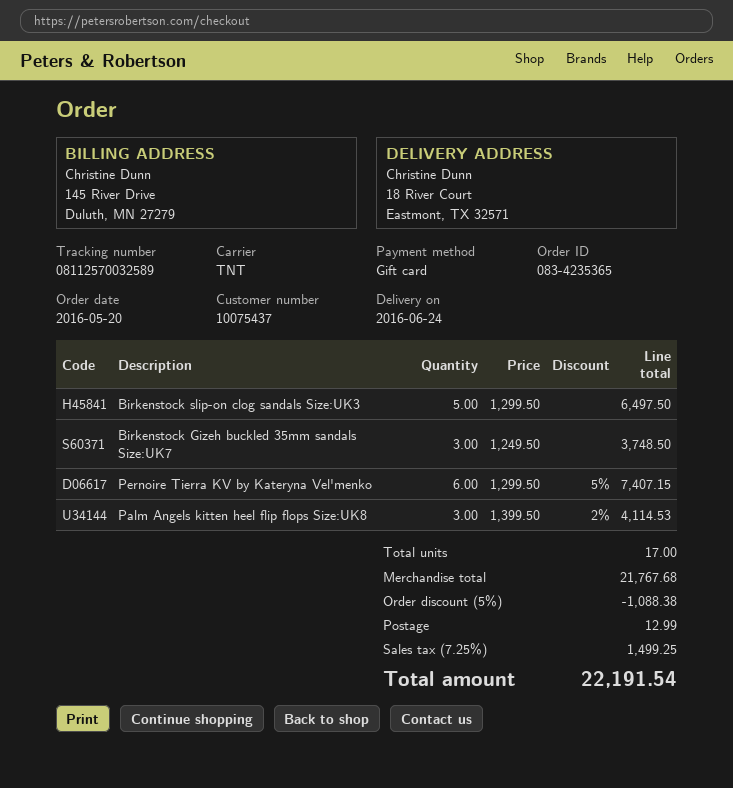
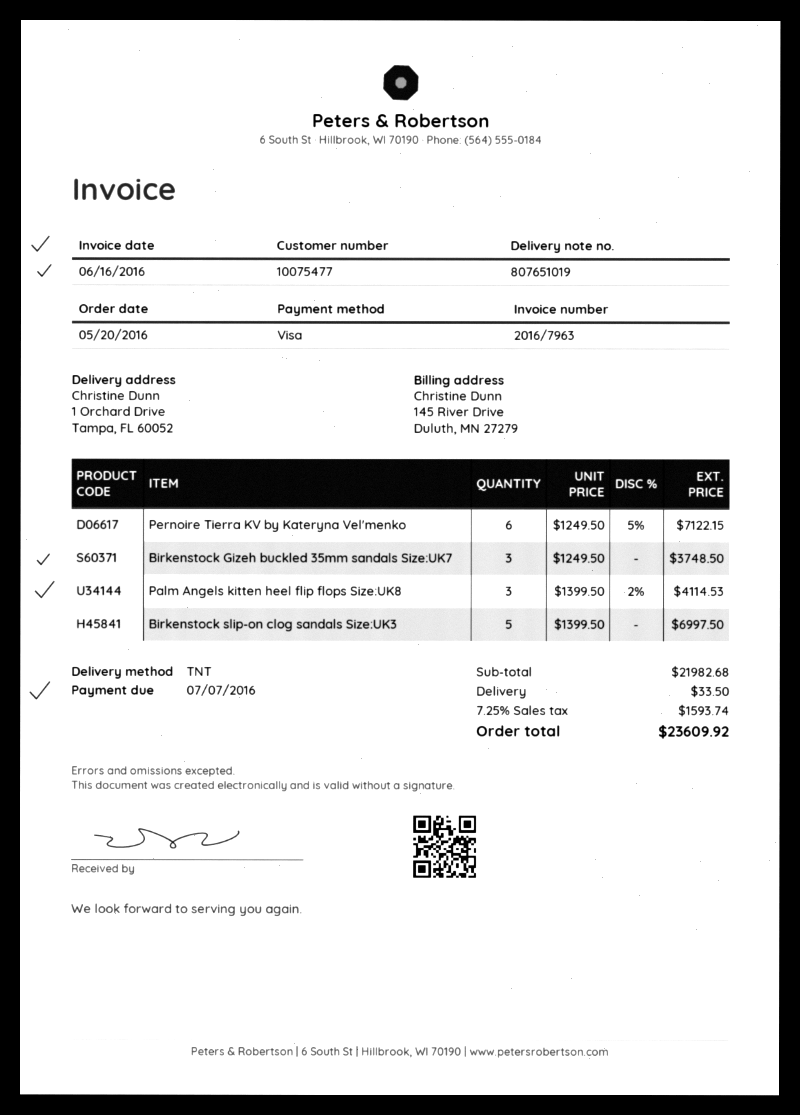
customer number: 10075437 -> 10075477
payment method: gift card -> Visa
ship to: 18 River Court, Eastmont, TX 32571 -> 1 Orchard Drive, Tampa, FL 60052
Birkenstock slip-on clog sandals Size:UK3: 5 x 1299.50 = 6497.50 -> 5 x 1399.50 = 6997.50
Pernoire Tierra KV by Kateryna Vel'menko: 6 x 1299.50 - 5% = 7407.15 -> 6 x 1249.50 - 5% = 7122.15
subtotal: 21767.68 -> 21982.68
discount: 5% = 1088.38 -> none
shipping: 12.99 -> 33.50
tax: 7.25% = 1499.25 -> 7.25% = 1593.74
total: 22191.54 -> 23609.92

